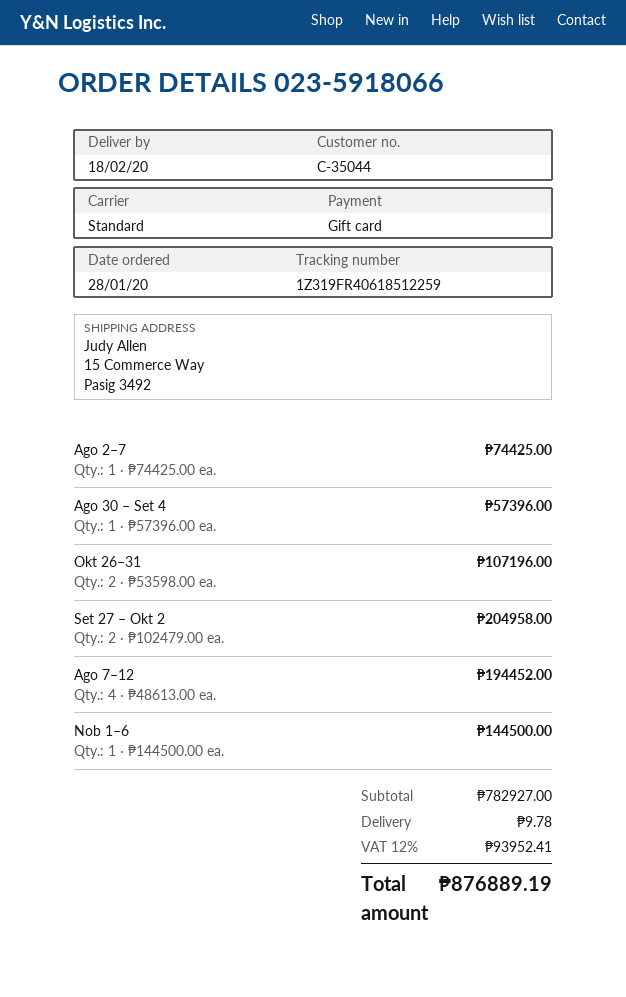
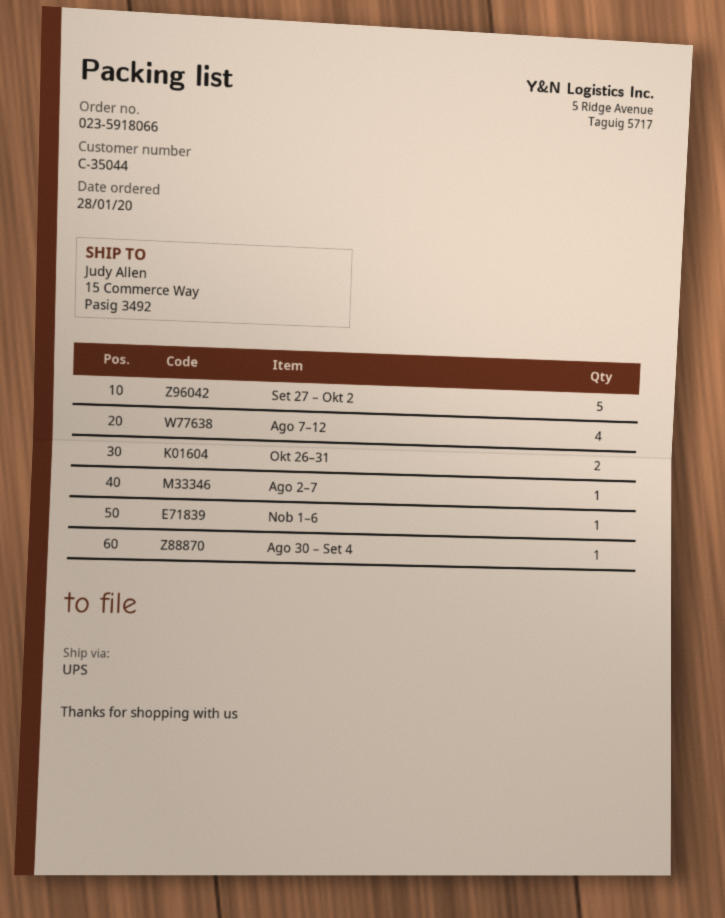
shipping method: standard -> UPS
Set 27 – Okt 2: 2 -> 5

